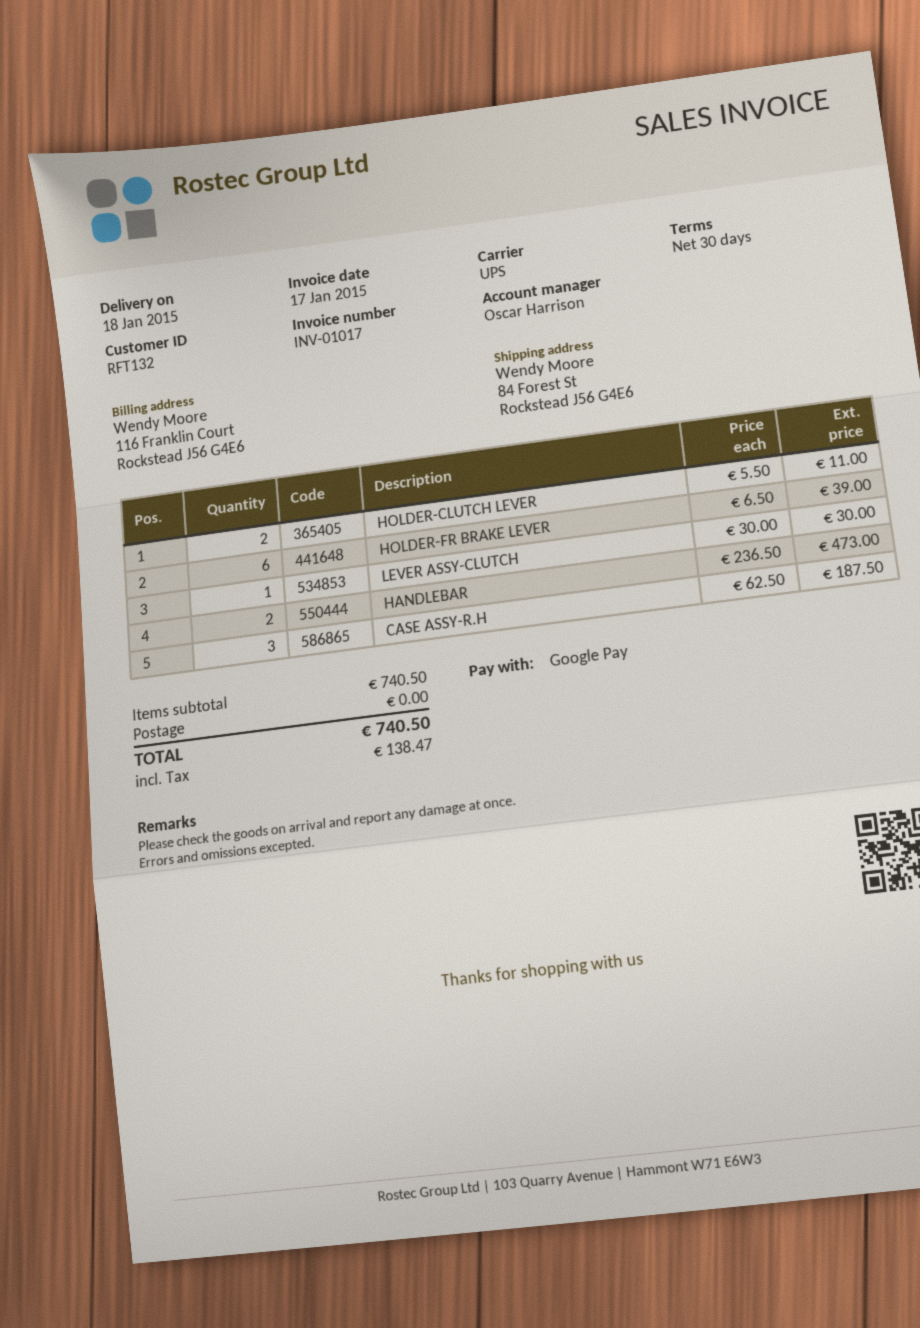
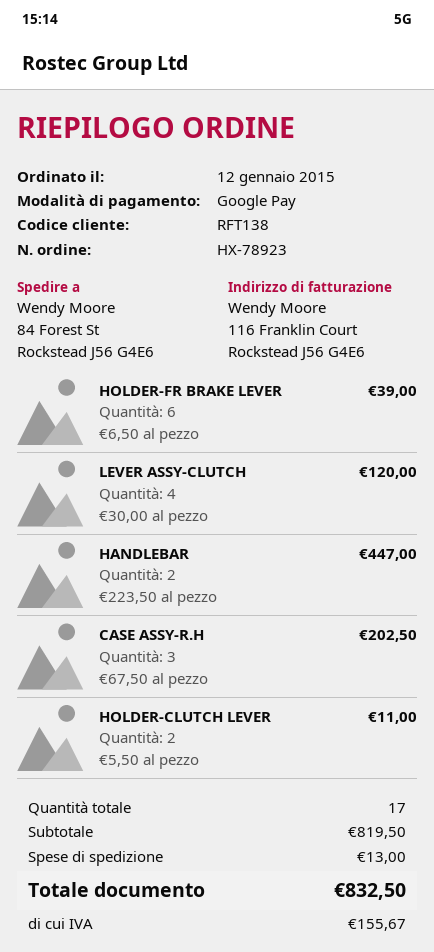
customer number: RFT132 -> RFT138
LEVER ASSY-CLUTCH: 1 x 30.00 = 30.00 -> 4 x 30.00 = 120.00
HANDLEBAR: 2 x 236.50 = 473.00 -> 2 x 223.50 = 447.00
CASE ASSY-R.H: 3 x 62.50 = 187.50 -> 3 x 67.50 = 202.50
subtotal: 740.50 -> 819.50
shipping: 0.00 -> 13.00
tax: 138.47 -> 155.67
total: 740.50 -> 832.50

